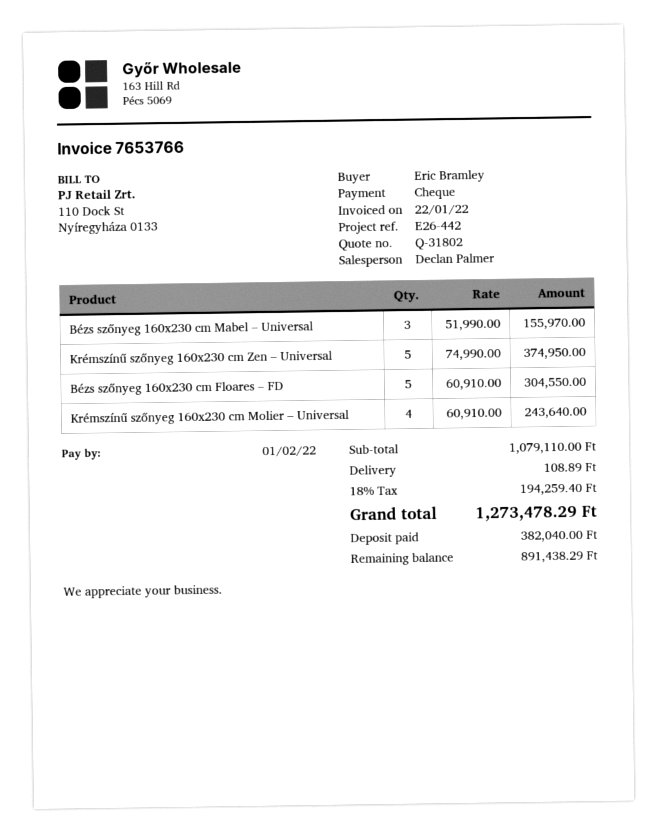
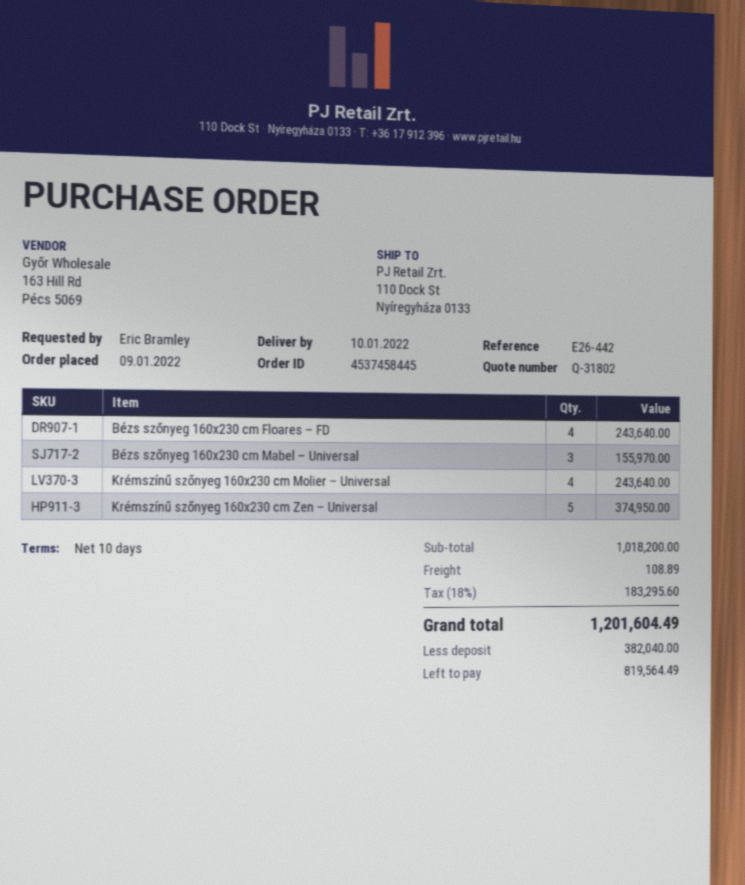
Bézs szőnyeg 160x230 cm Floares – FD: 5 for 304550.00 -> 4 for 243640.00
subtotal: 1079110.00 -> 1018200.00
tax: 18% = 194259.40 -> 18% = 183295.60
total: 1273478.29 -> 1201604.49
balance: 891438.29 -> 819564.49

